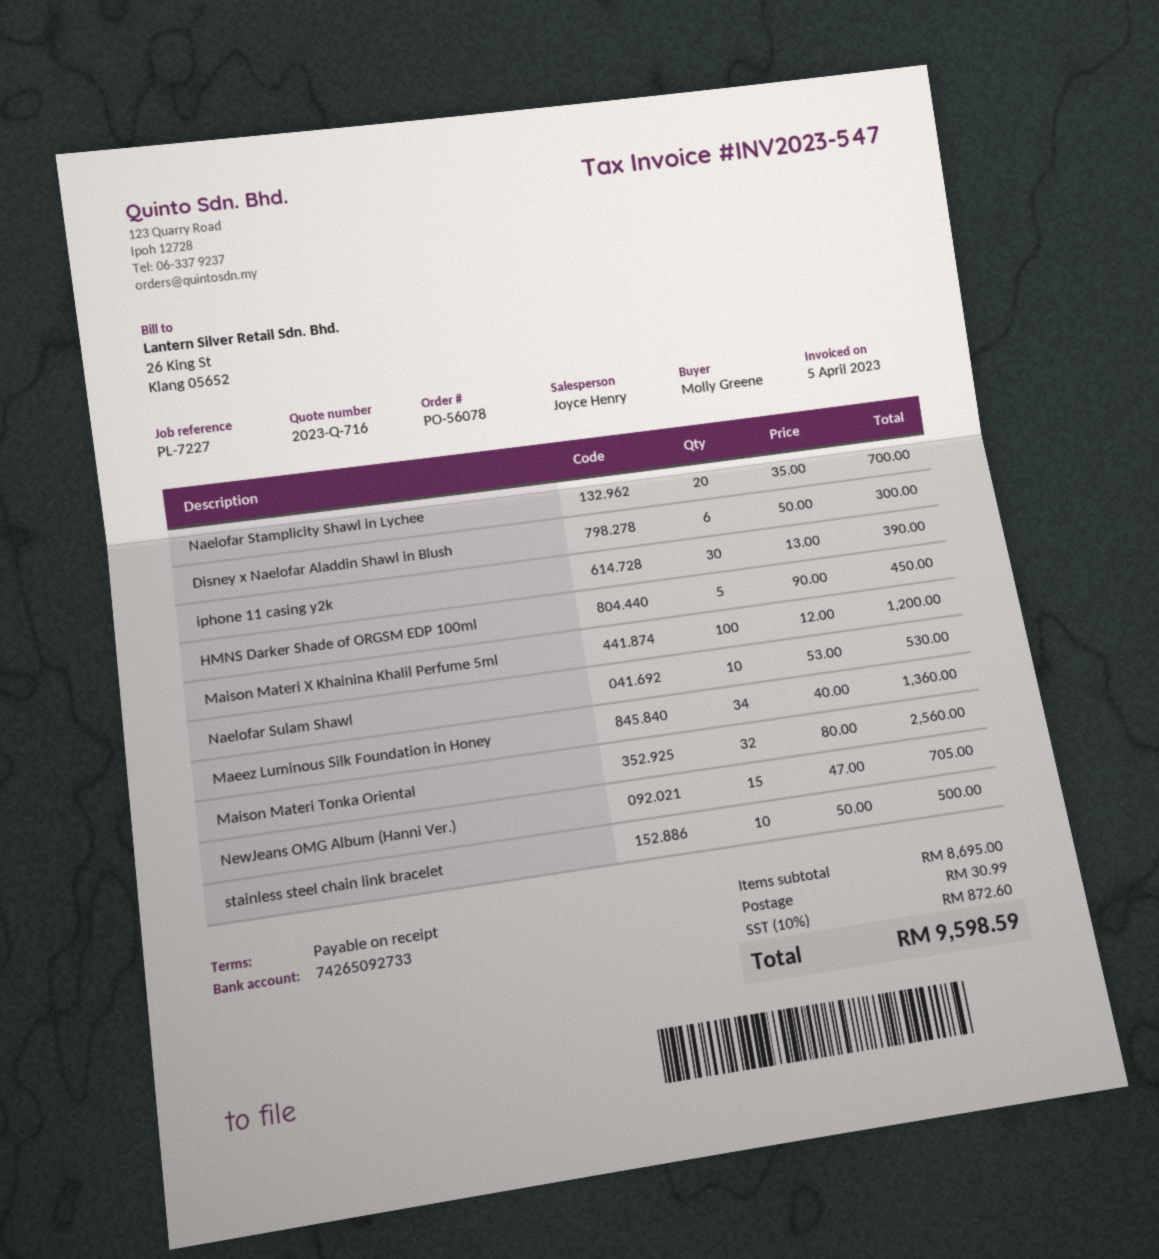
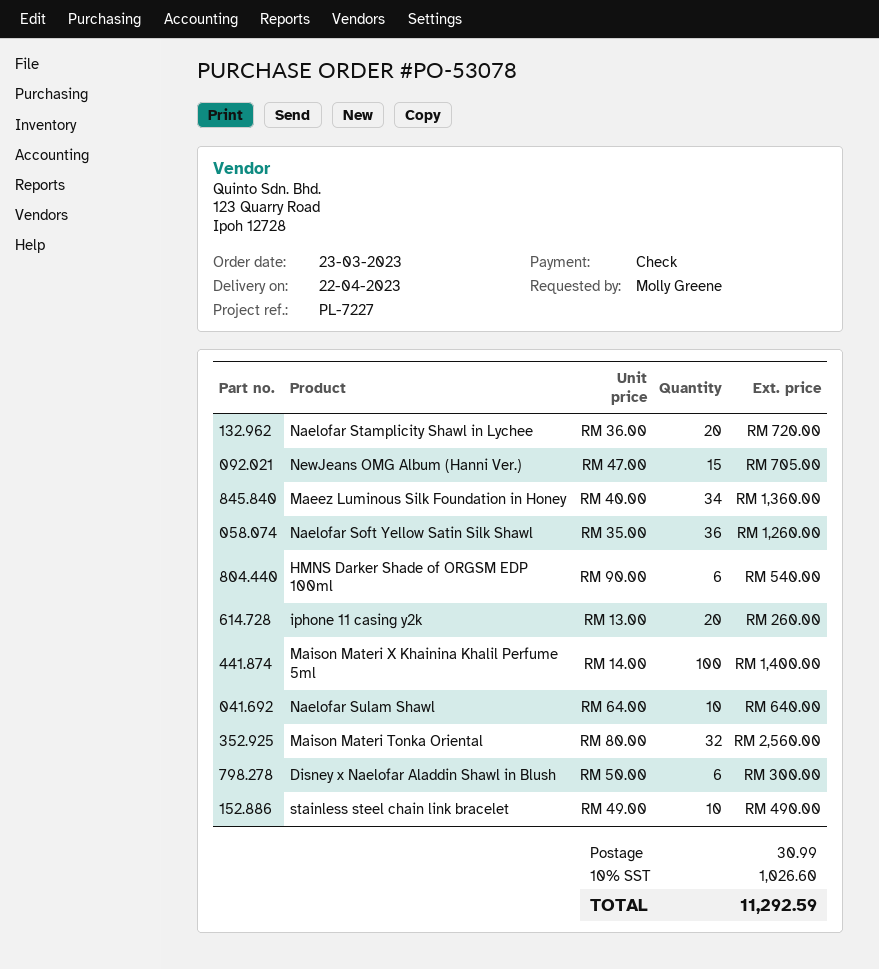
order number: PO-56078 -> PO-53078
Naelofar Stamplicity Shawl in Lychee: 20 x 35.00 = 700.00 -> 20 x 36.00 = 720.00
iphone 11 casing y2k: 30 x 13.00 = 390.00 -> 20 x 13.00 = 260.00
HMNS Darker Shade of ORGSM EDP 100ml: 5 x 90.00 = 450.00 -> 6 x 90.00 = 540.00
Maison Materi X Khainina Khalil Perfume 5ml: 100 x 12.00 = 1200.00 -> 100 x 14.00 = 1400.00
Naelofar Sulam Shawl: 10 x 53.00 = 530.00 -> 10 x 64.00 = 640.00
stainless steel chain link bracelet: 10 x 50.00 = 500.00 -> 10 x 49.00 = 490.00
Naelofar Soft Yellow Satin Silk Shawl: none -> 36 x 35.00 = 1260.00
tax: 10% = 872.60 -> 10% = 1026.60
total: 9598.59 -> 11292.59

